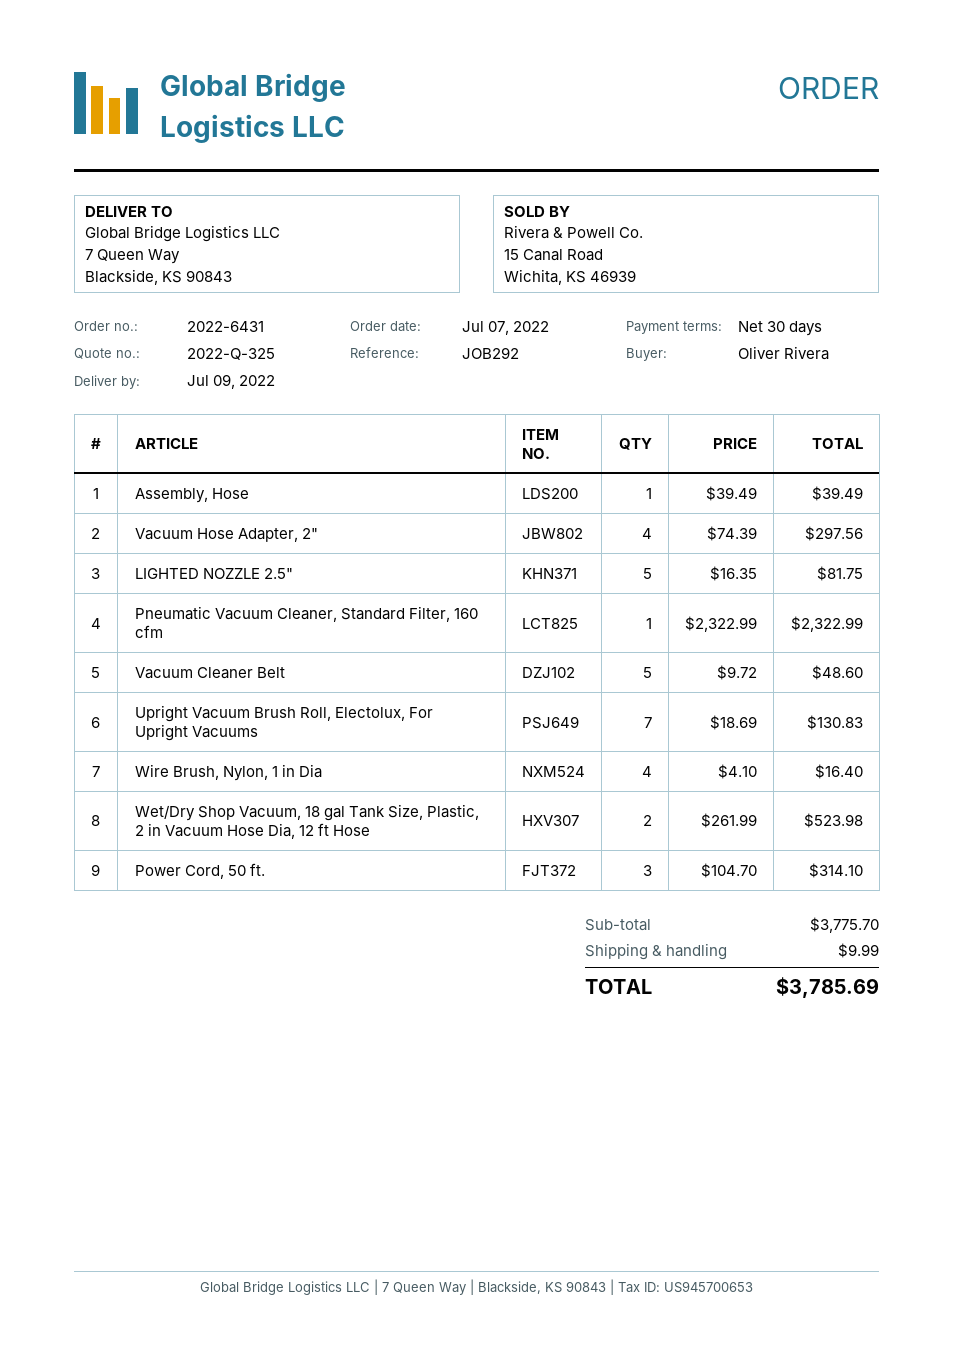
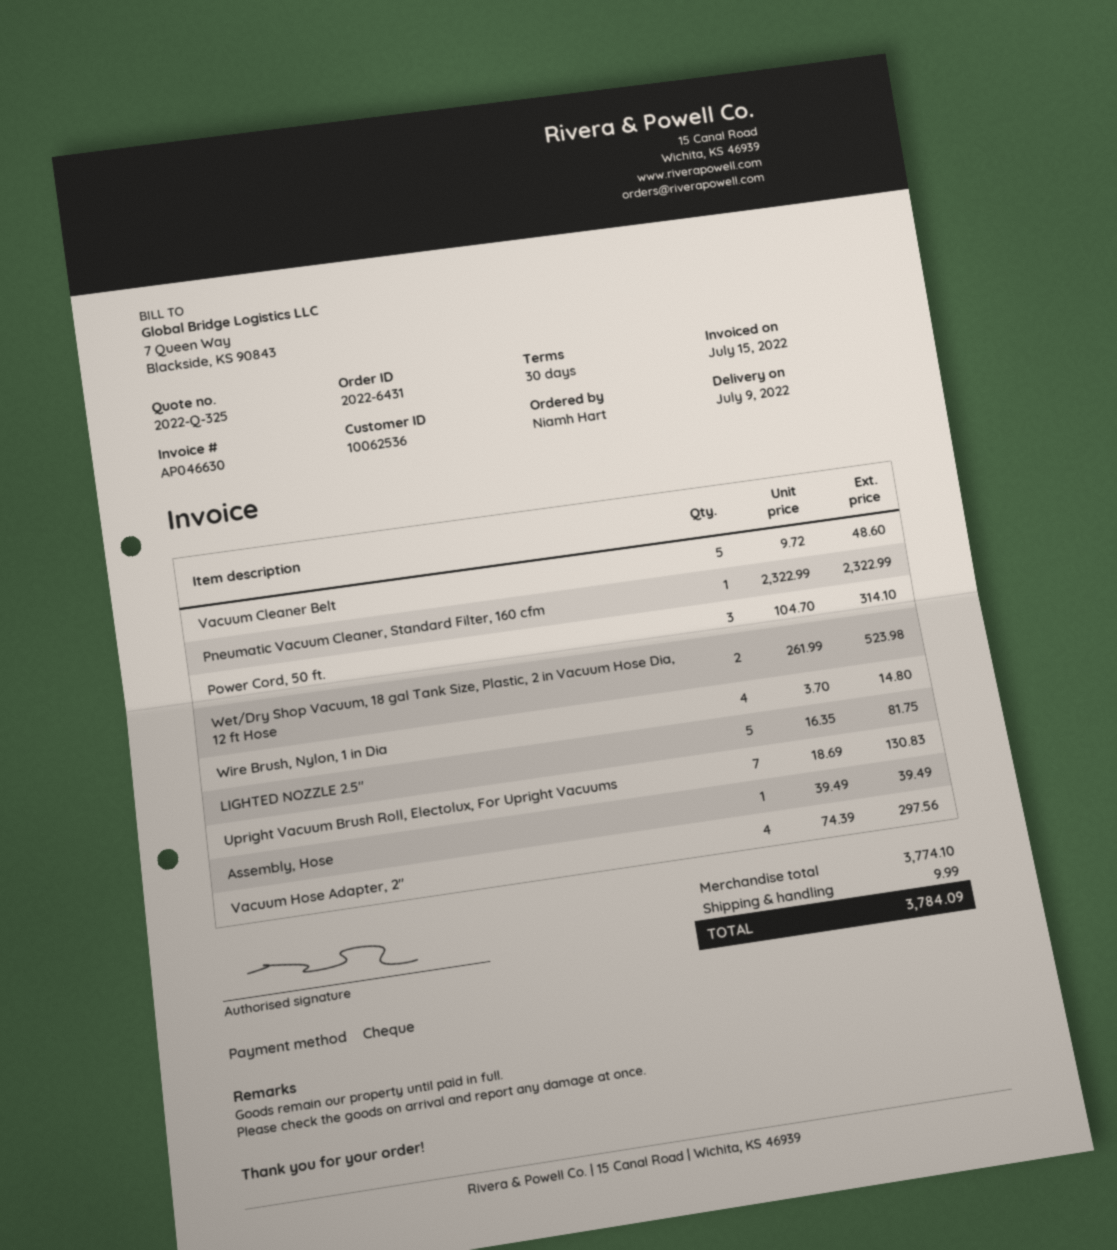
ordered by: Oliver Rivera -> Niamh Hart
Wire Brush, Nylon, 1 in Dia: 4 x 4.10 = 16.40 -> 4 x 3.70 = 14.80
subtotal: 3775.70 -> 3774.10
total: 3785.69 -> 3784.09

